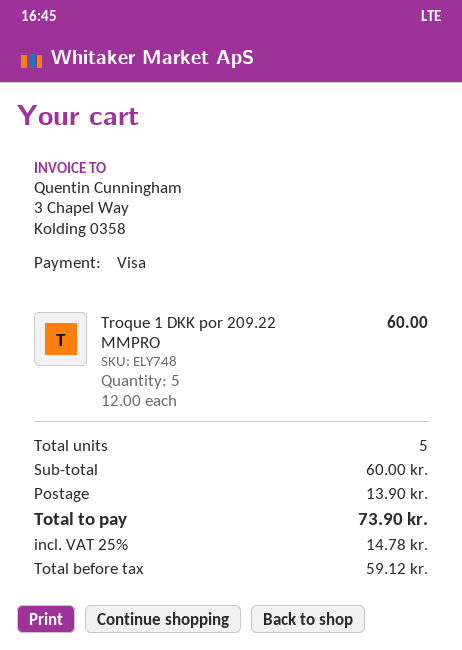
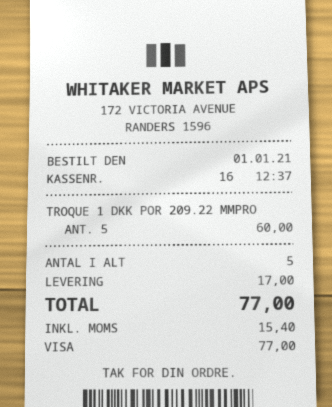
shipping: 13.90 -> 17.00
tax: 14.78 -> 15.40
total: 73.90 -> 77.00

